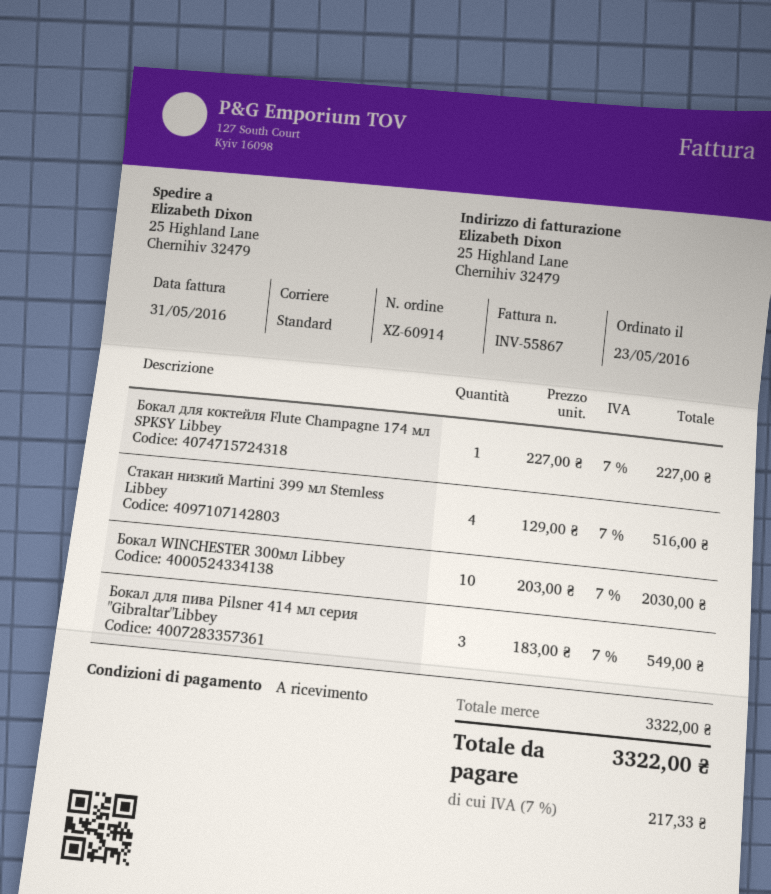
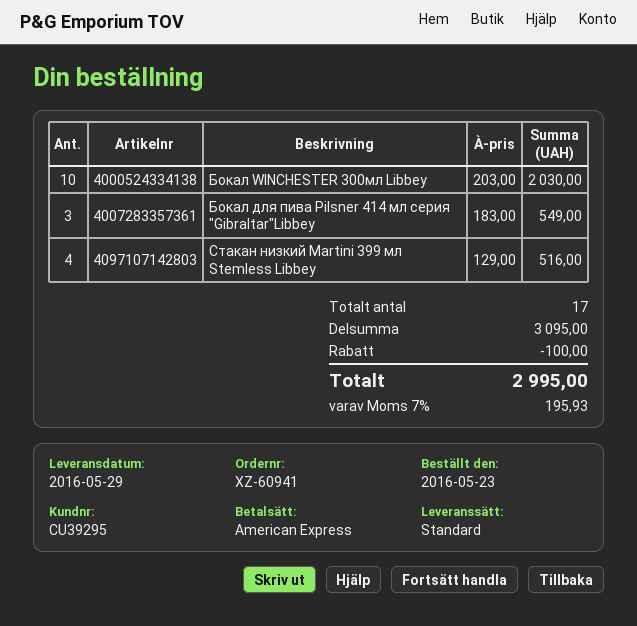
order number: XZ-60914 -> XZ-60941
Бокал для коктейля Flute Champagne 174 мл SPKSY Libbey: 1 x 227.00 = 227.00 -> none
subtotal: 3322.00 -> 3095.00
discount: none -> 100.00
tax: 7% = 217.33 -> 7% = 195.93
total: 3322.00 -> 2995.00

